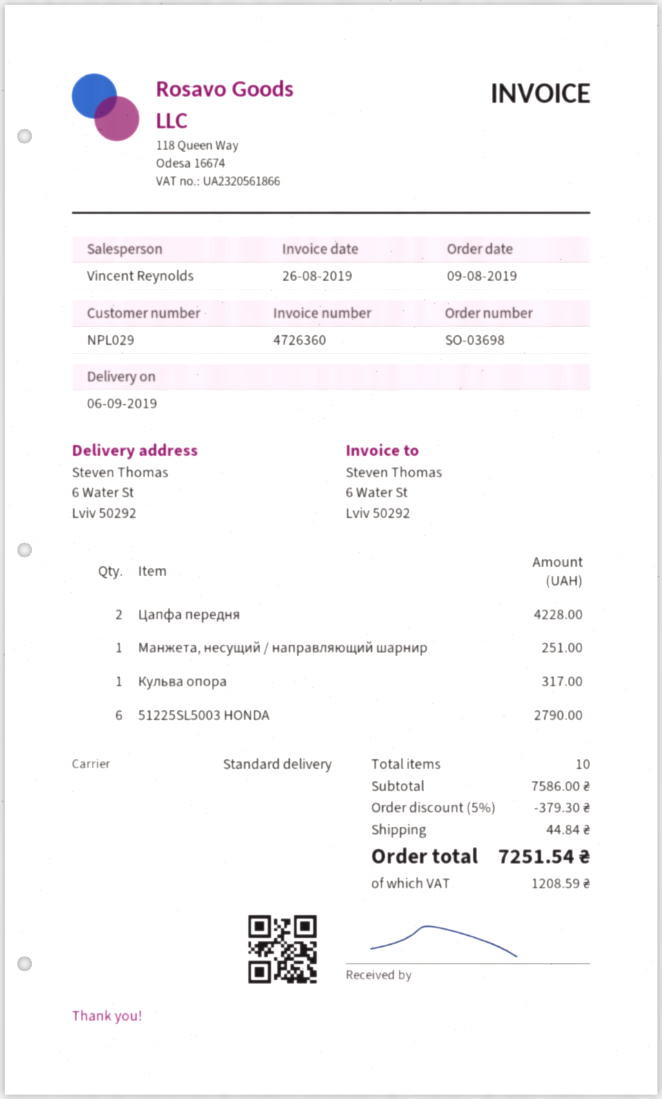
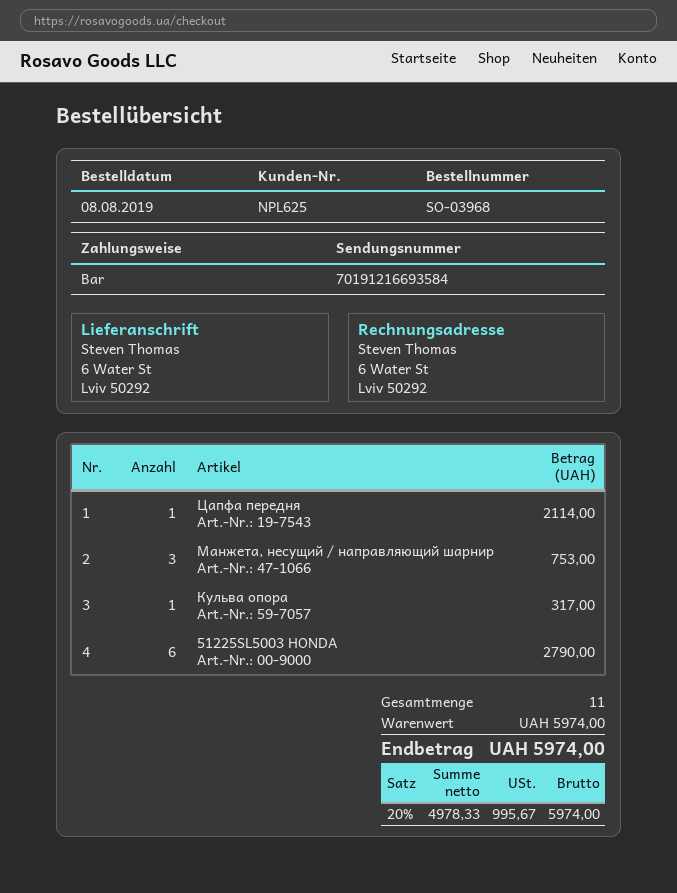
order number: SO-03698 -> SO-03968
order date: 2019-08-09 -> 2019-08-08
customer number: NPL029 -> NPL625
Цапфа передня: 2 for 4228.00 -> 1 for 2114.00
Манжета, несущий / направляющий шарнир: 1 for 251.00 -> 3 for 753.00
total quantity: 10 -> 11
subtotal: 7586.00 -> 5974.00
discount: 5% = 379.30 -> none
shipping: 44.84 -> none
tax: 1208.59 -> 995.67
total: 7251.54 -> 5974.00

